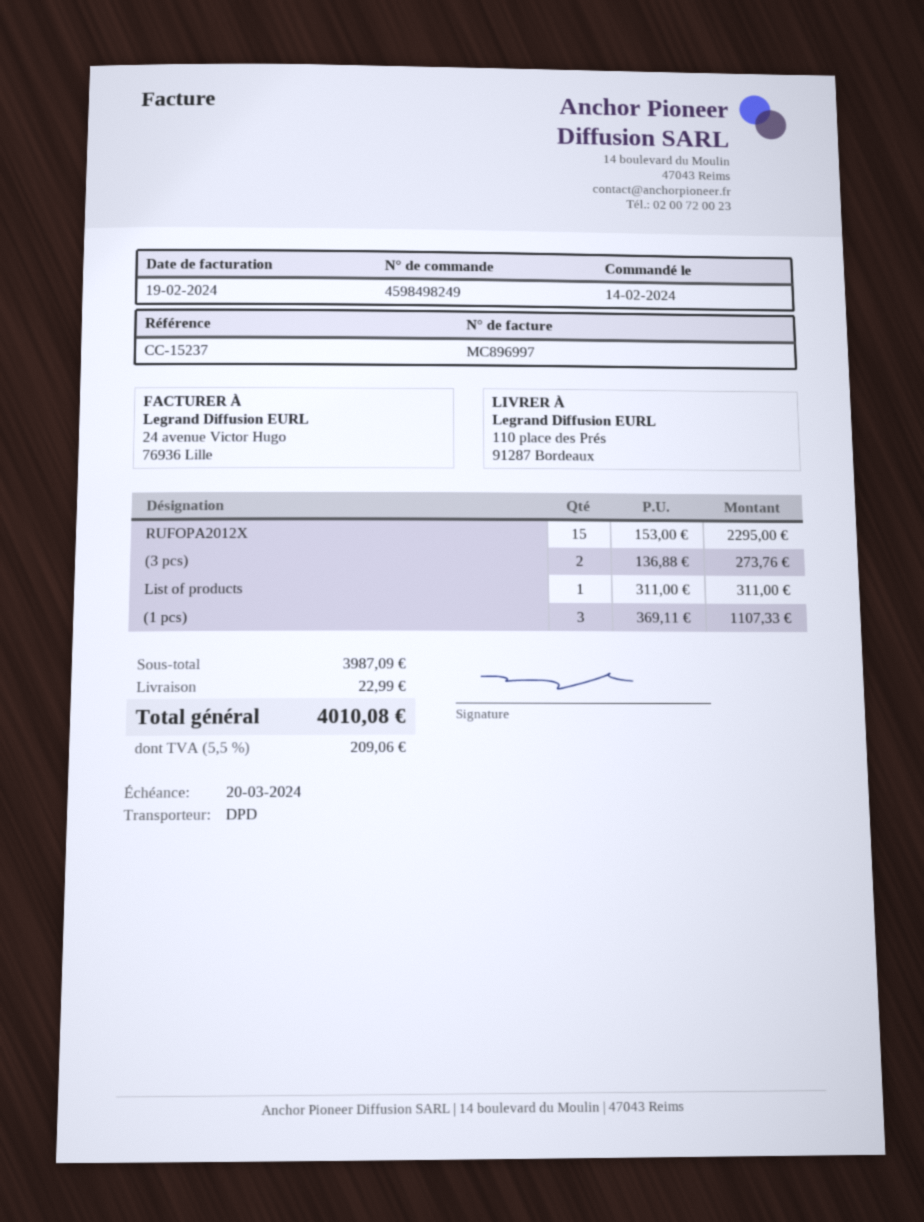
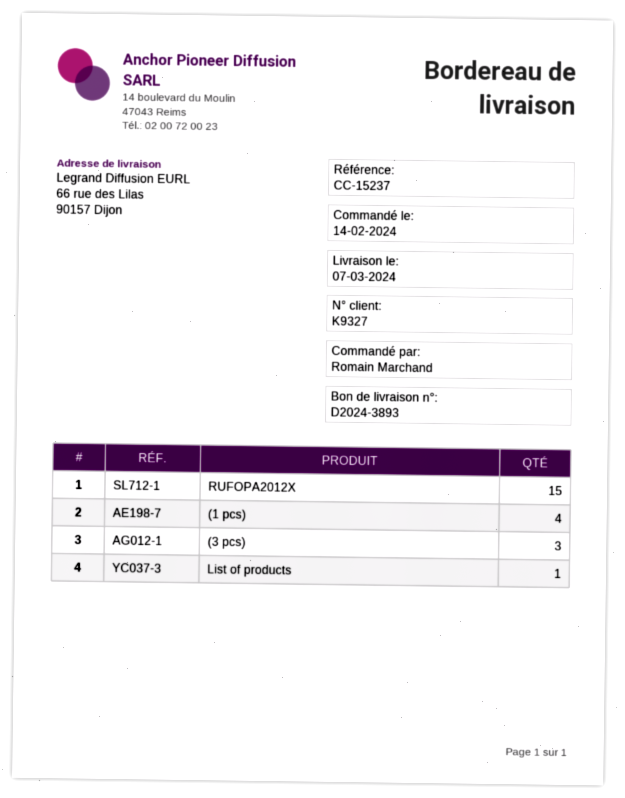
ship to: 110 place des Prés, 91287 Bordeaux -> 66 rue des Lilas, 90157 Dijon
(3 pcs): 2 -> 3
(1 pcs): 3 -> 4

